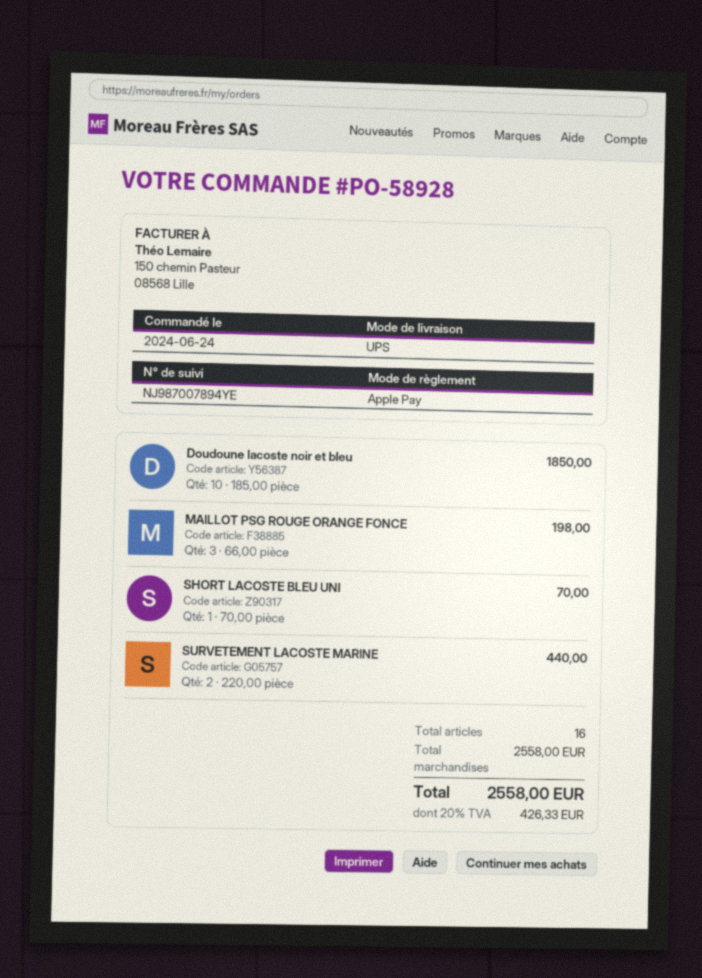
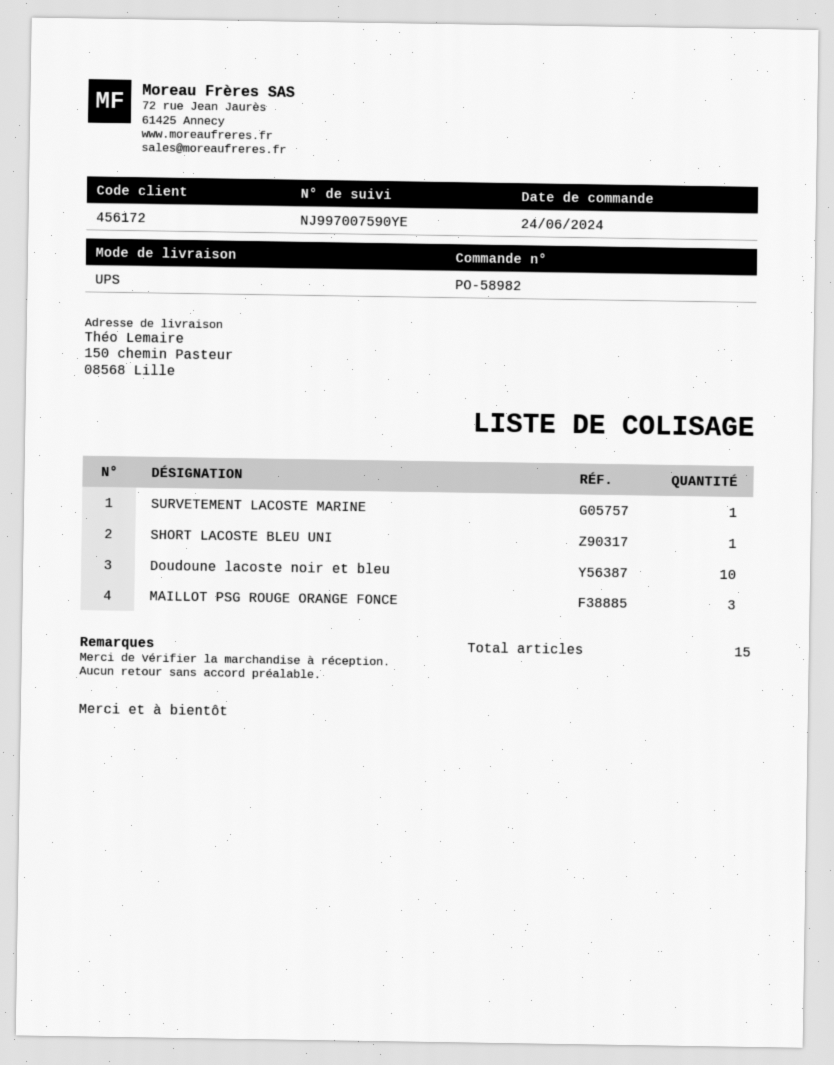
order number: PO-58928 -> PO-58982
tracking number: NJ987007894YE -> NJ997007590YE
SURVETEMENT LACOSTE MARINE: 2 -> 1
total quantity: 16 -> 15

